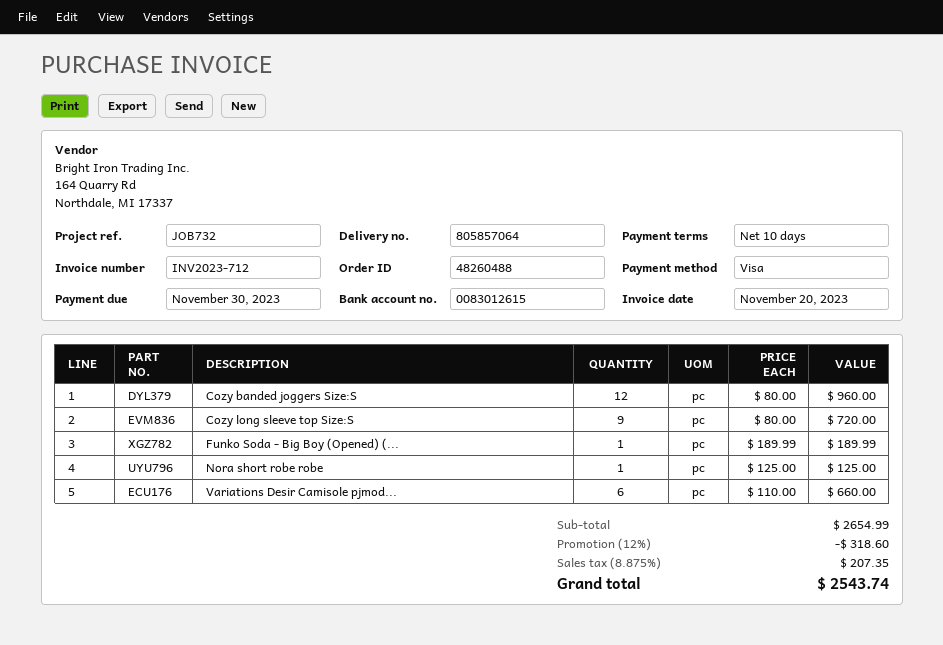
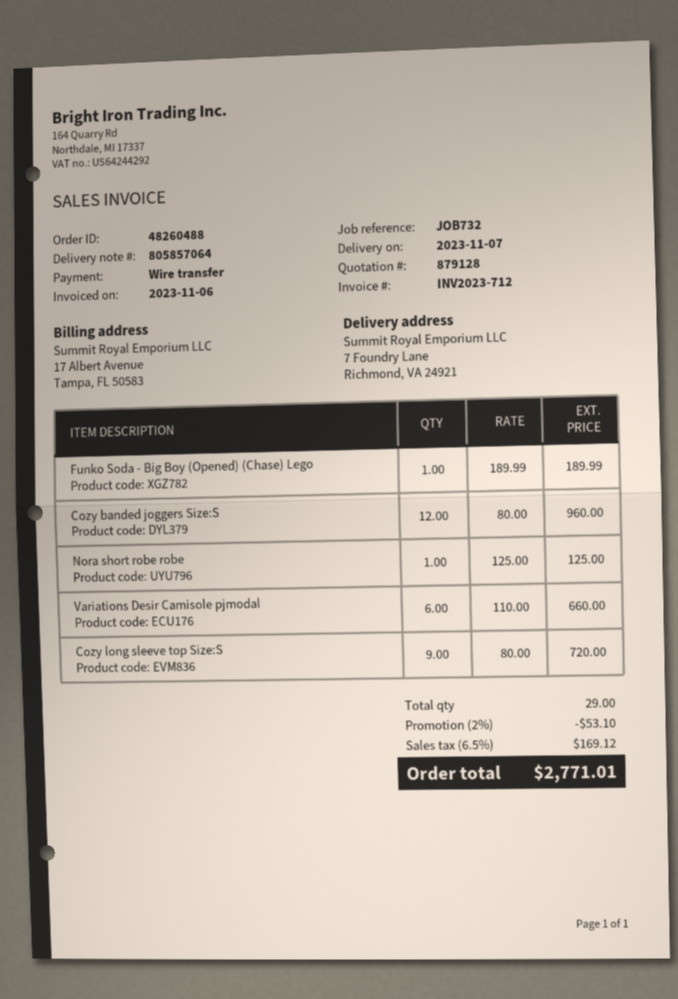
invoice date: 2023-11-20 -> 2023-11-06
payment method: Visa -> bank transfer
discount: 12% = 318.60 -> 2% = 53.10
tax: 8.875% = 207.35 -> 6.5% = 169.12
total: 2543.74 -> 2771.01

